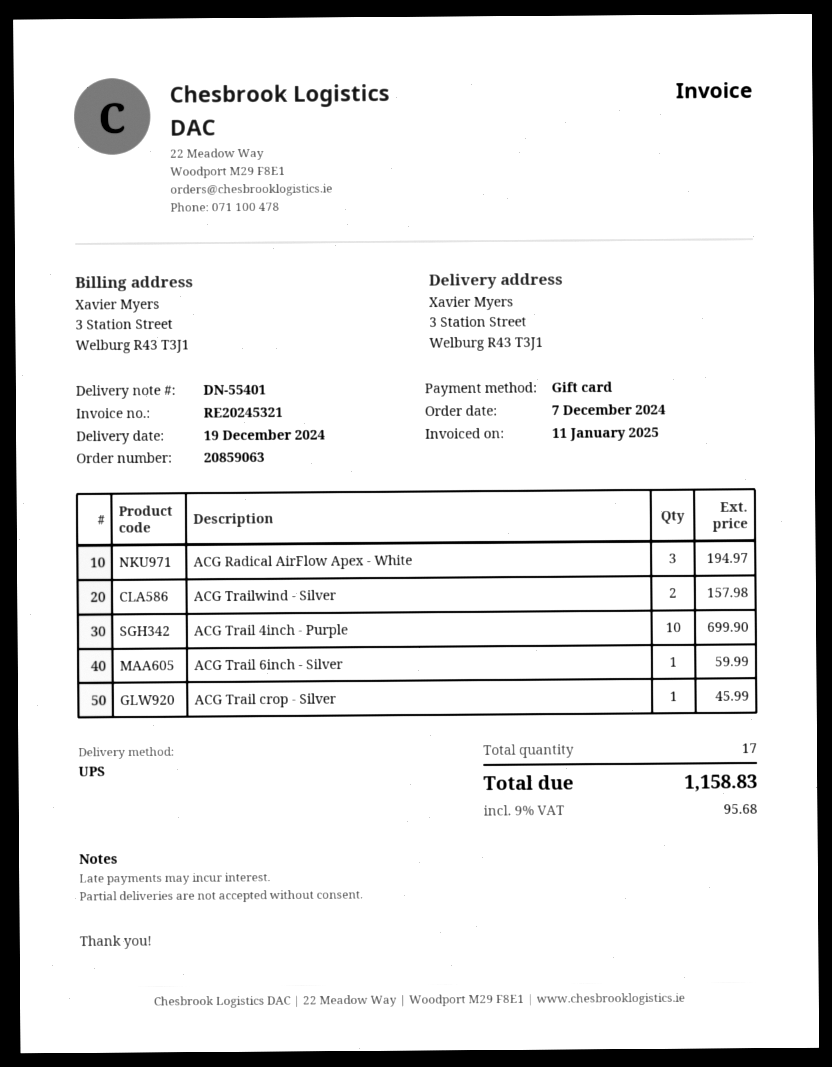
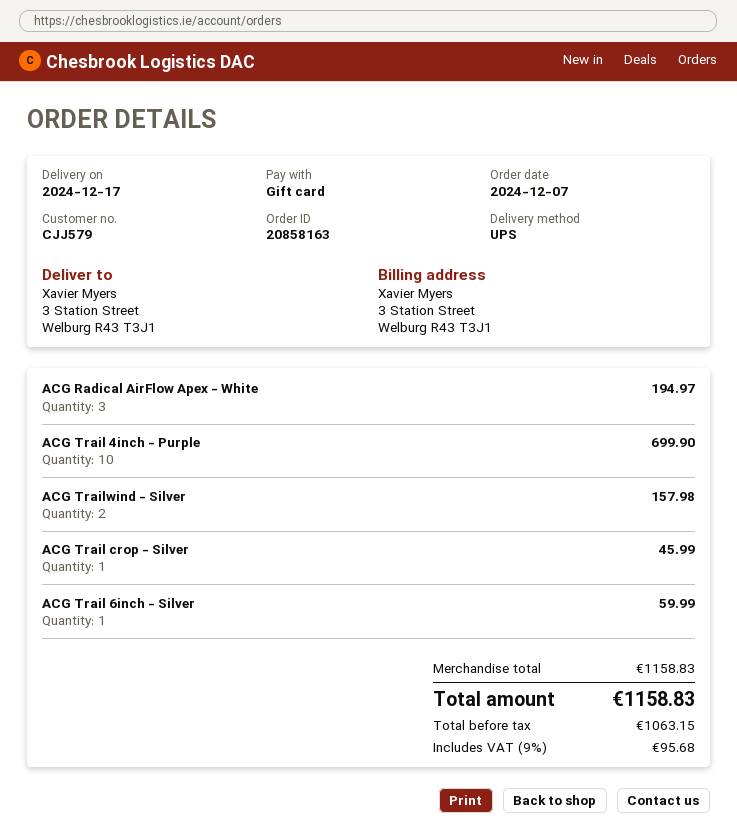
order number: 20859063 -> 20858163
delivery date: 2024-12-19 -> 2024-12-17

